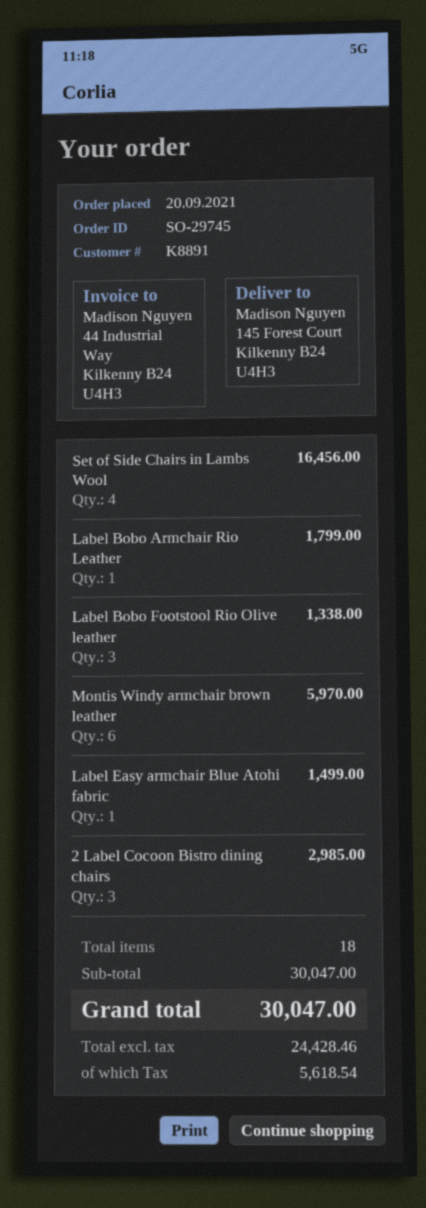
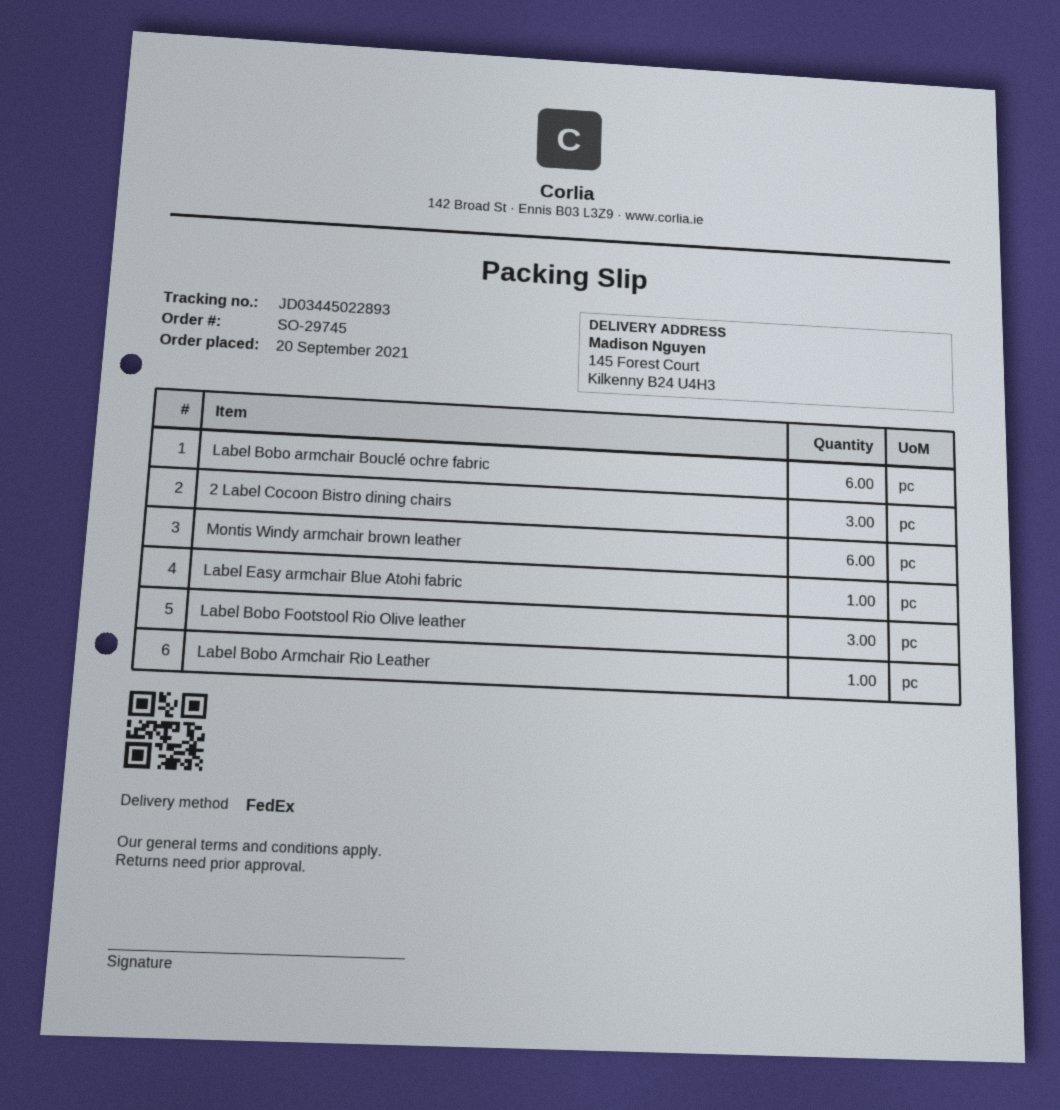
Set of Side Chairs in Lambs Wool: 4 -> none
Label Bobo armchair Bouclé ochre fabric: none -> 6

